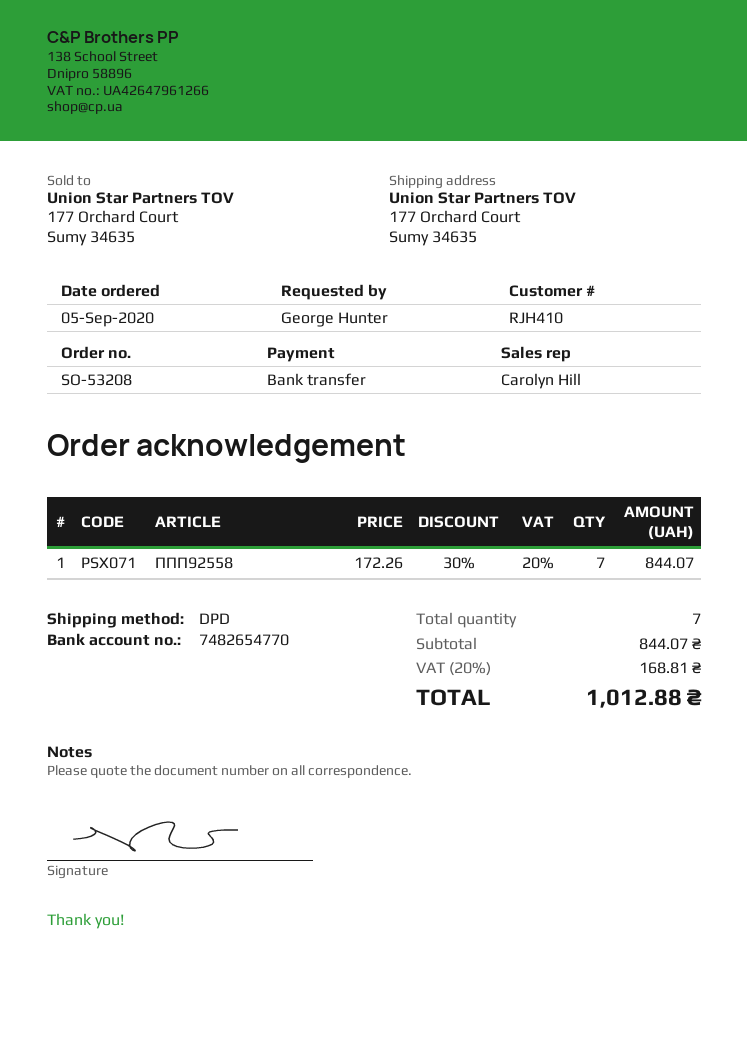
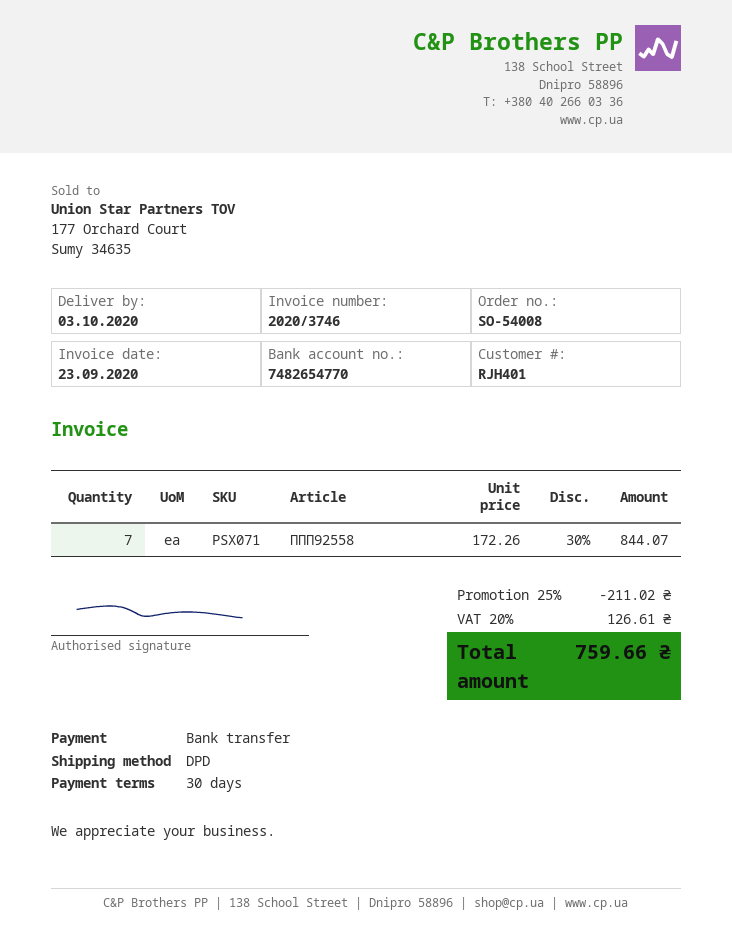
order number: SO-53208 -> SO-54008
customer number: RJH410 -> RJH401
discount: none -> 25% = 211.02
tax: 20% = 168.81 -> 20% = 126.61
total: 1012.88 -> 759.66

